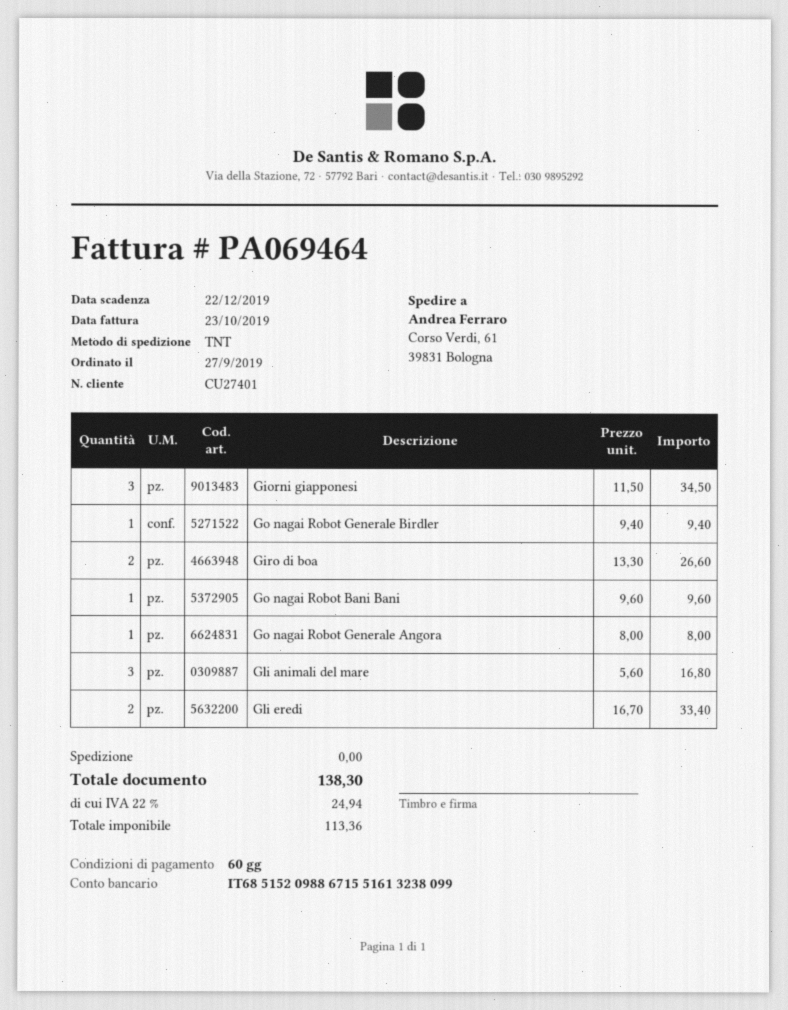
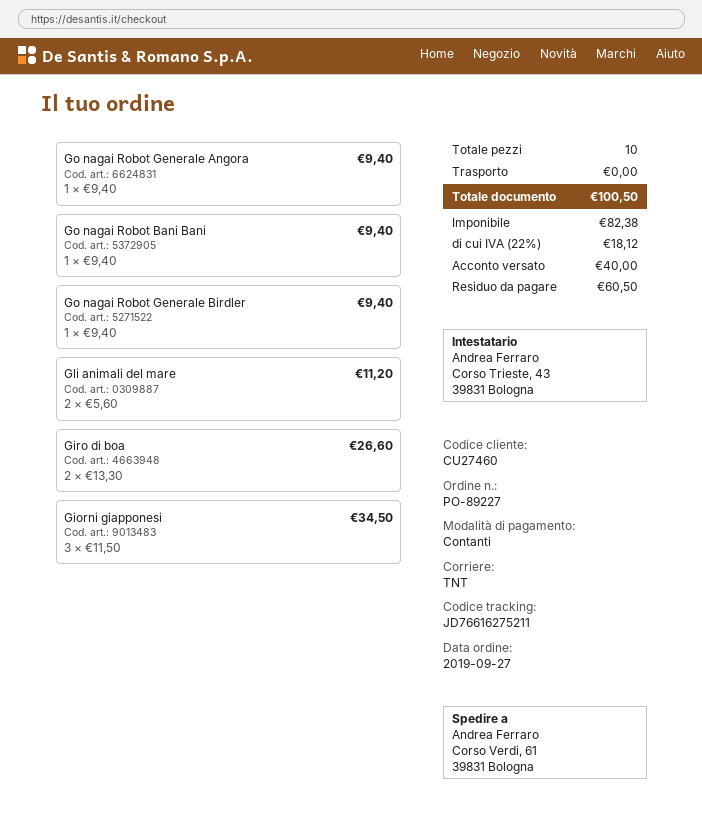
customer number: CU27401 -> CU27460
Go nagai Robot Bani Bani: 1 x 9.60 = 9.60 -> 1 x 9.40 = 9.40
Go nagai Robot Generale Angora: 1 x 8.00 = 8.00 -> 1 x 9.40 = 9.40
Gli animali del mare: 3 x 5.60 = 16.80 -> 2 x 5.60 = 11.20
Gli eredi: 2 x 16.70 = 33.40 -> none
net: 113.36 -> 82.38
tax: 22% = 24.94 -> 22% = 18.12
total: 138.30 -> 100.50

